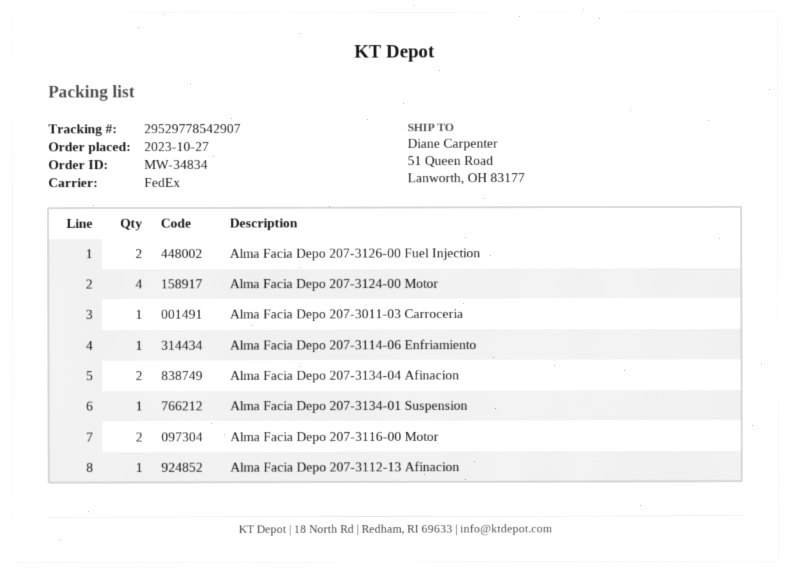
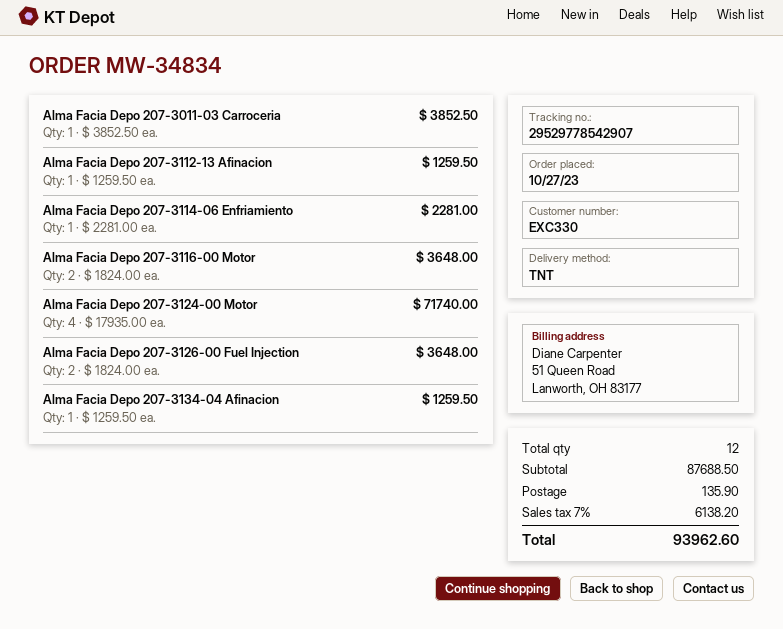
shipping method: FedEx -> TNT
Alma Facia Depo 207-3134-04 Afinacion: 2 -> 1
Alma Facia Depo 207-3134-01 Suspension: 1 -> none

